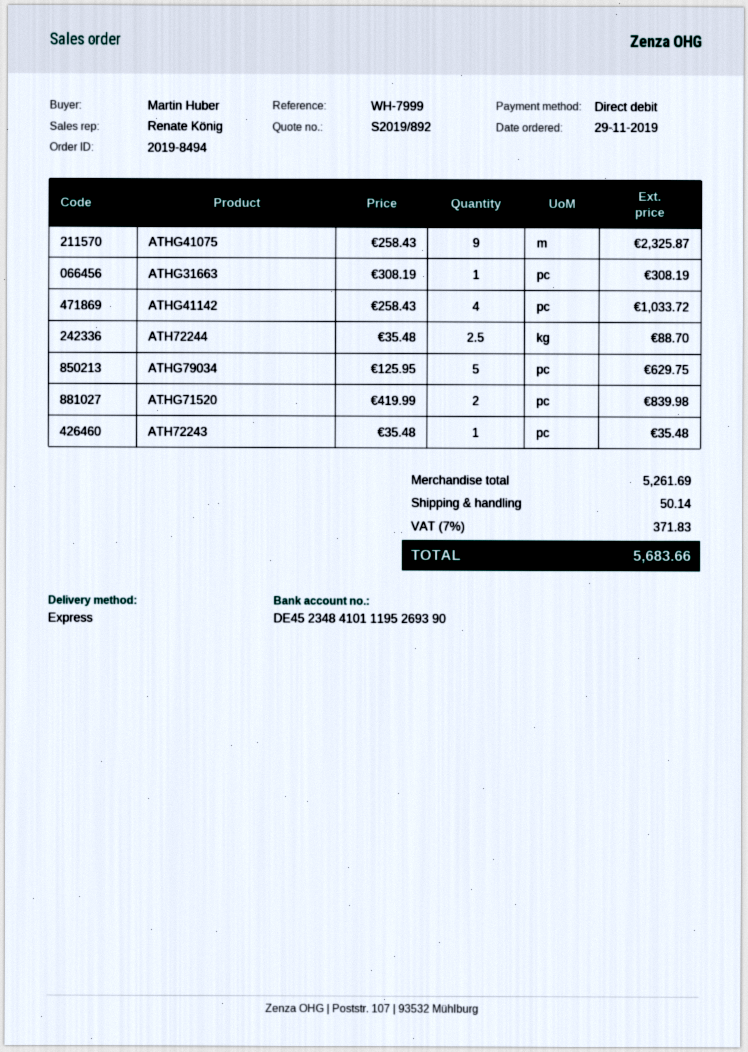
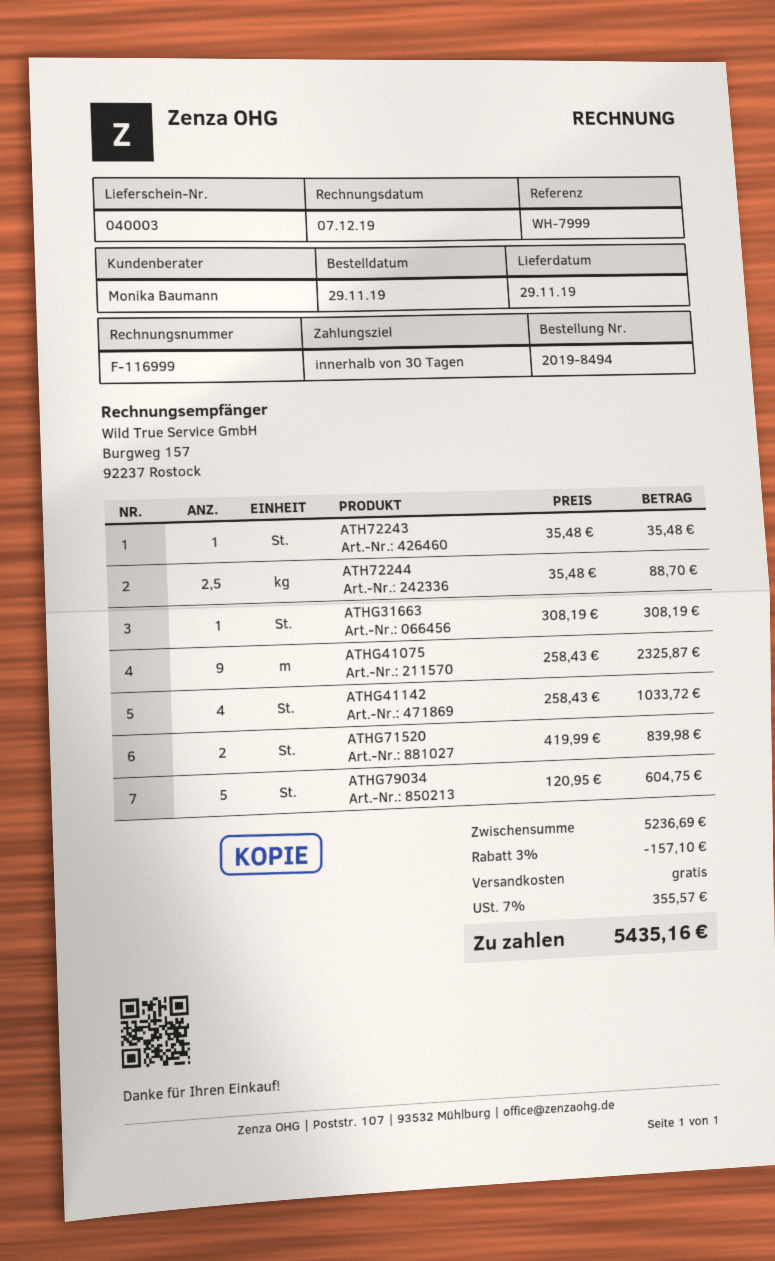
sales rep: Renate König -> Monika Baumann
ATHG79034: 5 x 125.95 = 629.75 -> 5 x 120.95 = 604.75
subtotal: 5261.69 -> 5236.69
discount: none -> 3% = 157.10
shipping: 50.14 -> 0.00
tax: 7% = 371.83 -> 7% = 355.57
total: 5683.66 -> 5435.16

